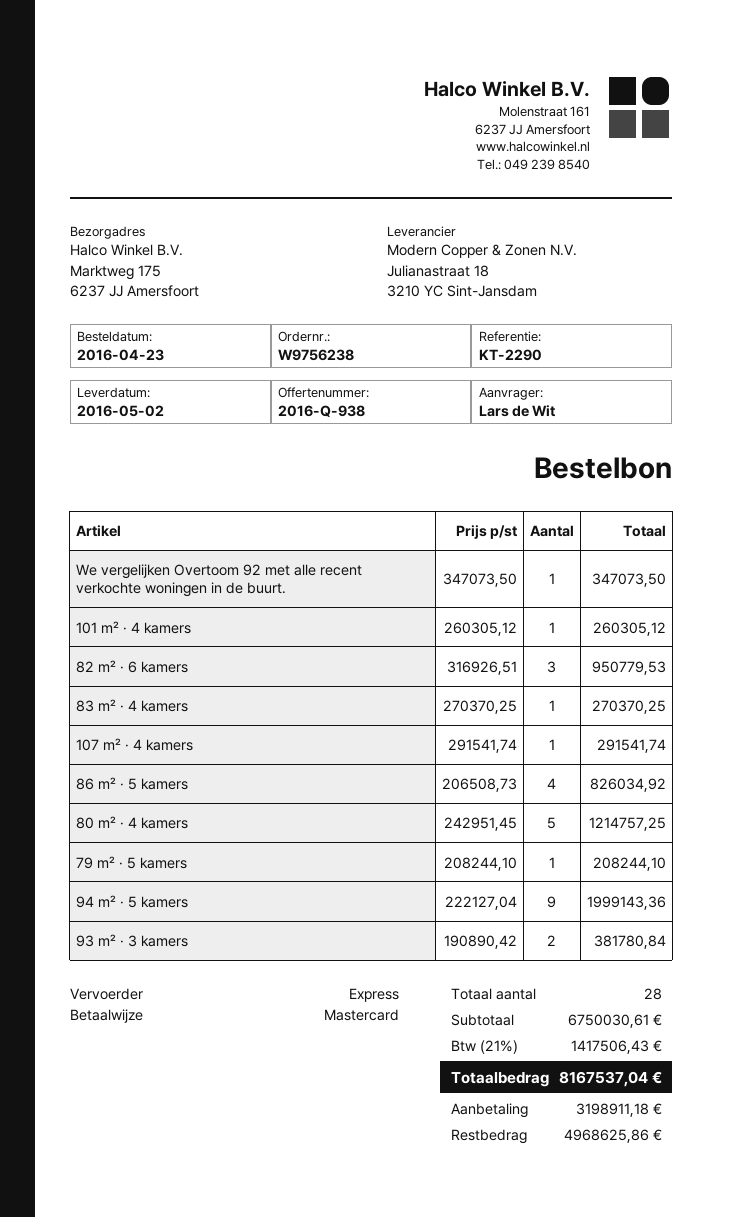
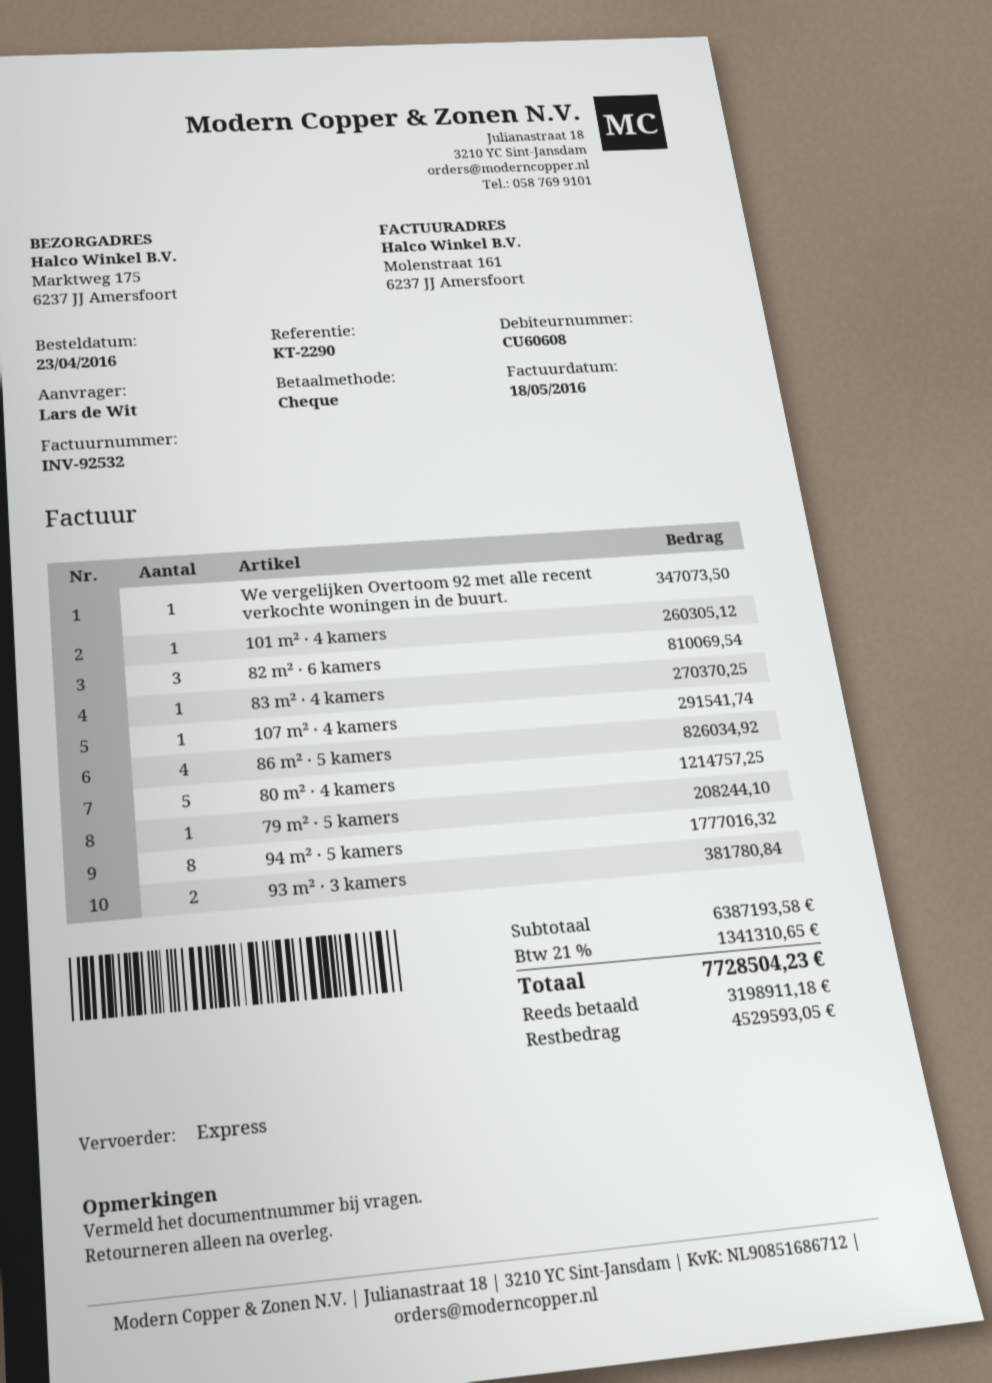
payment method: Mastercard -> cheque
82 m² · 6 kamers: 3 for 950779.53 -> 3 for 810069.54
94 m² · 5 kamers: 9 for 1999143.36 -> 8 for 1777016.32
subtotal: 6750030.61 -> 6387193.58
tax: 21% = 1417506.43 -> 21% = 1341310.65
total: 8167537.04 -> 7728504.23
balance: 4968625.86 -> 4529593.05

